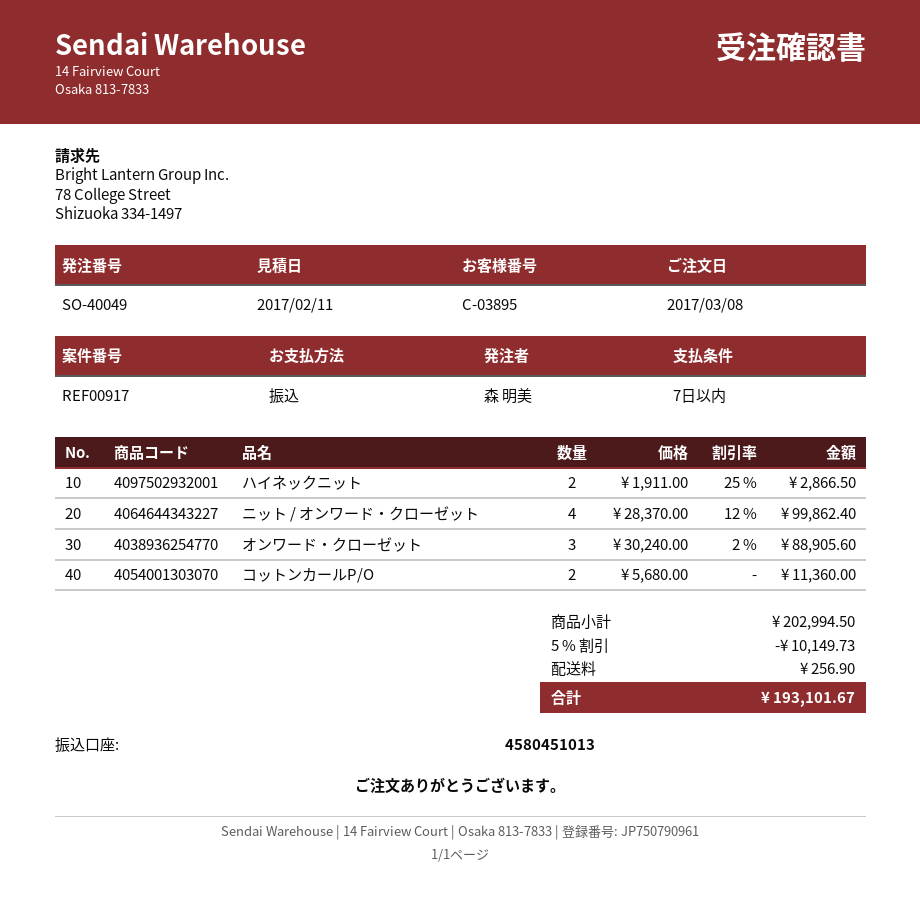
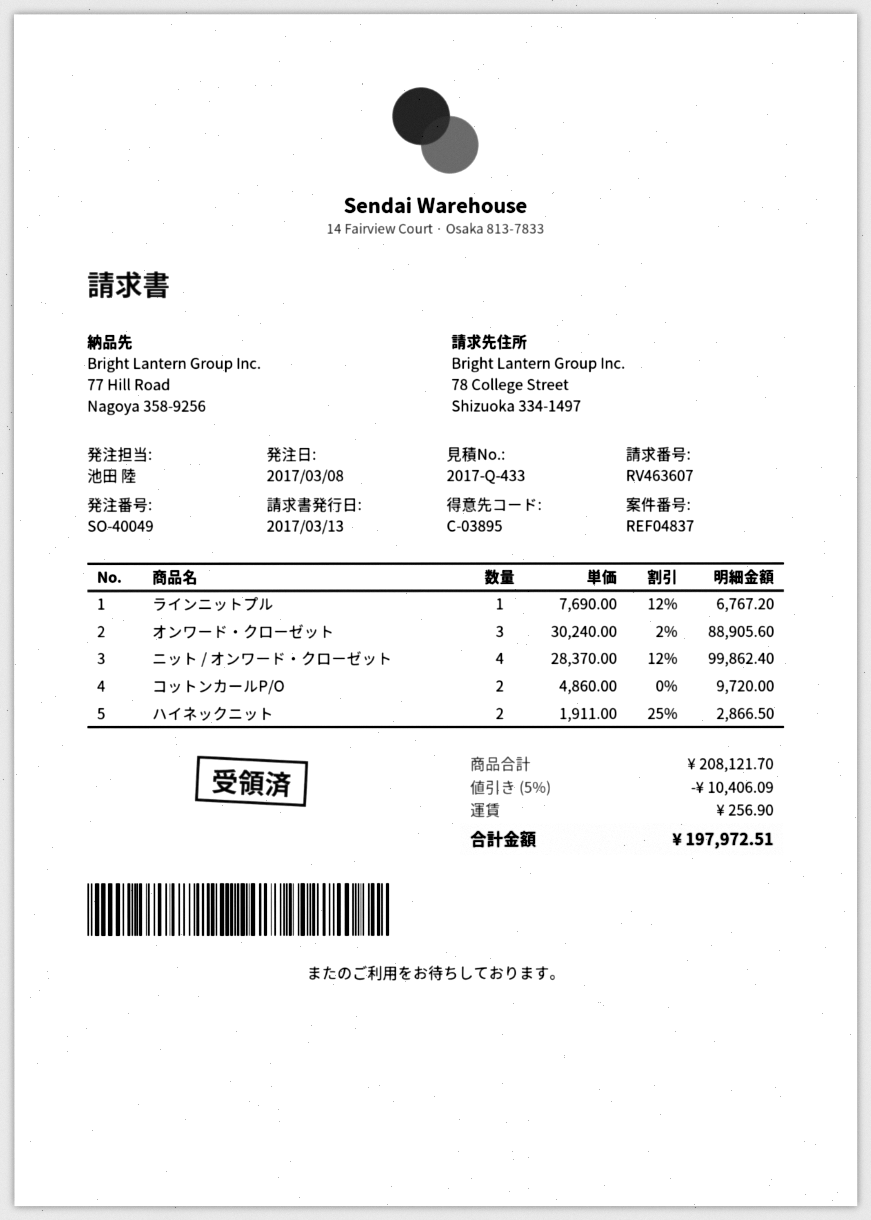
reference: REF00917 -> REF04837
ordered by: 森 明美 -> 池田 陸
コットンカールP/O: 2 x 5680.00 = 11360.00 -> 2 x 4860.00 = 9720.00
ラインニットプル: none -> 1 x 7690.00 - 12% = 6767.20
subtotal: 202994.50 -> 208121.70
discount: 5% = 10149.73 -> 5% = 10406.09
total: 193101.67 -> 197972.51

